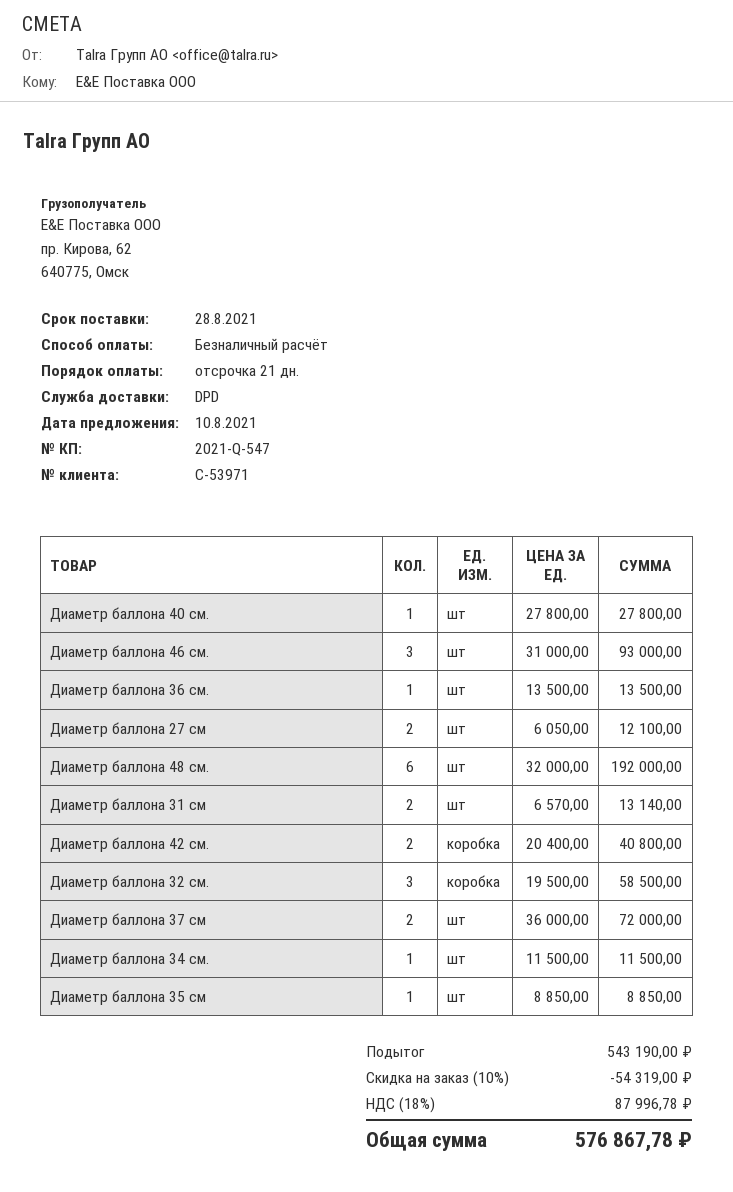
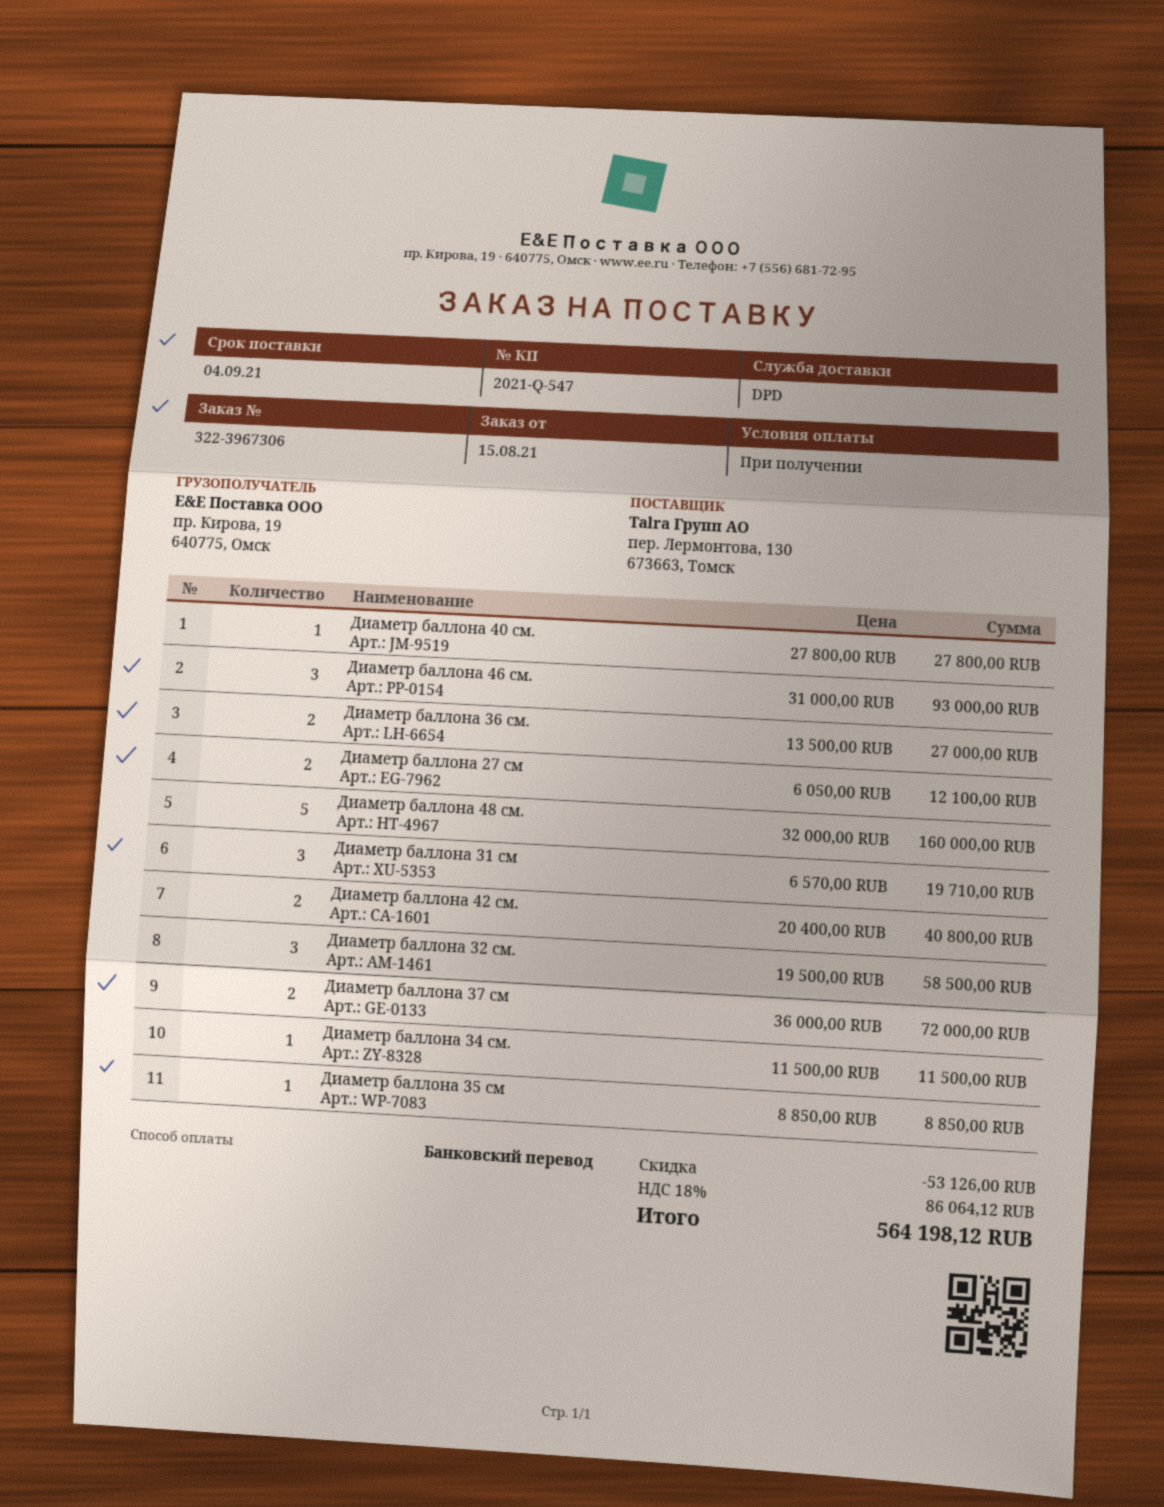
delivery date: 2021-08-28 -> 2021-09-04
payment terms: 21 days -> on receipt
ship to: пр. Кирова, 62, 640775, Омск -> пр. Кирова, 19, 640775, Омск
Диаметр баллона 36 см.: 1 x 13500.00 = 13500.00 -> 2 x 13500.00 = 27000.00
Диаметр баллона 48 см.: 6 x 32000.00 = 192000.00 -> 5 x 32000.00 = 160000.00
Диаметр баллона 31 см: 2 x 6570.00 = 13140.00 -> 3 x 6570.00 = 19710.00
discount: 54319.00 -> 53126.00
tax: 18% = 87996.78 -> 18% = 86064.12
total: 576867.78 -> 564198.12

